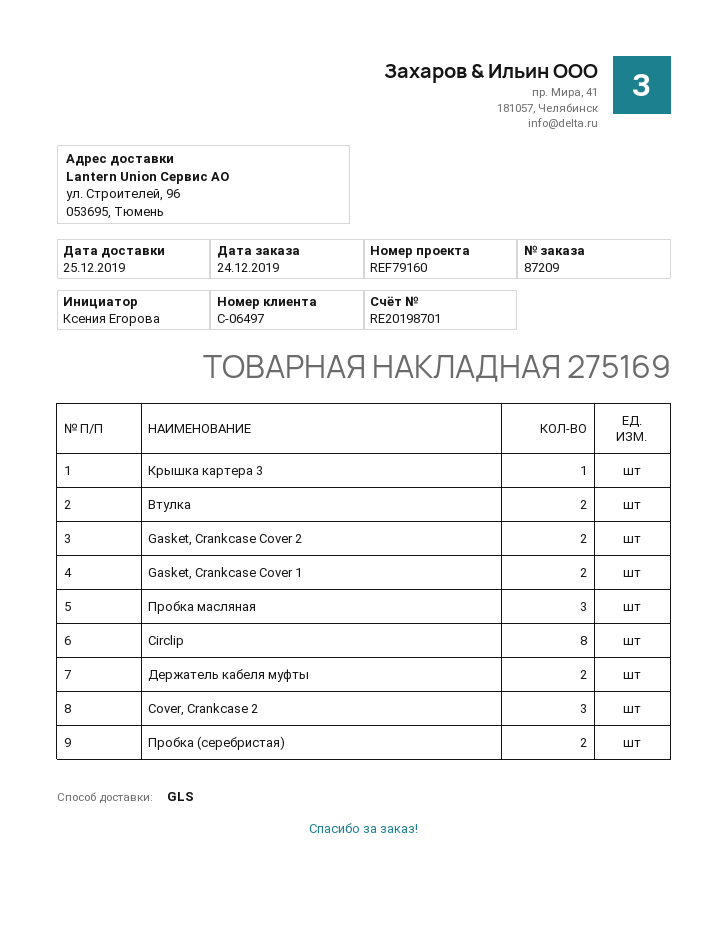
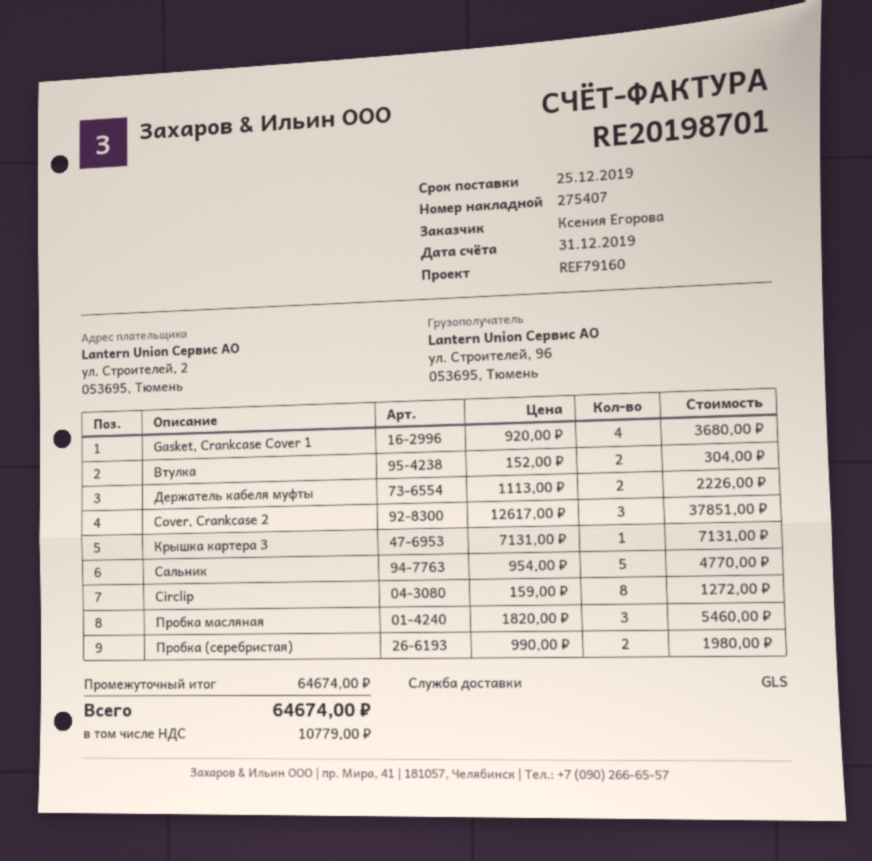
delivery note number: 275169 -> 275407
Gasket, Crankcase Cover 2: 2 -> none
Gasket, Crankcase Cover 1: 2 -> 4
Сальник: none -> 5

